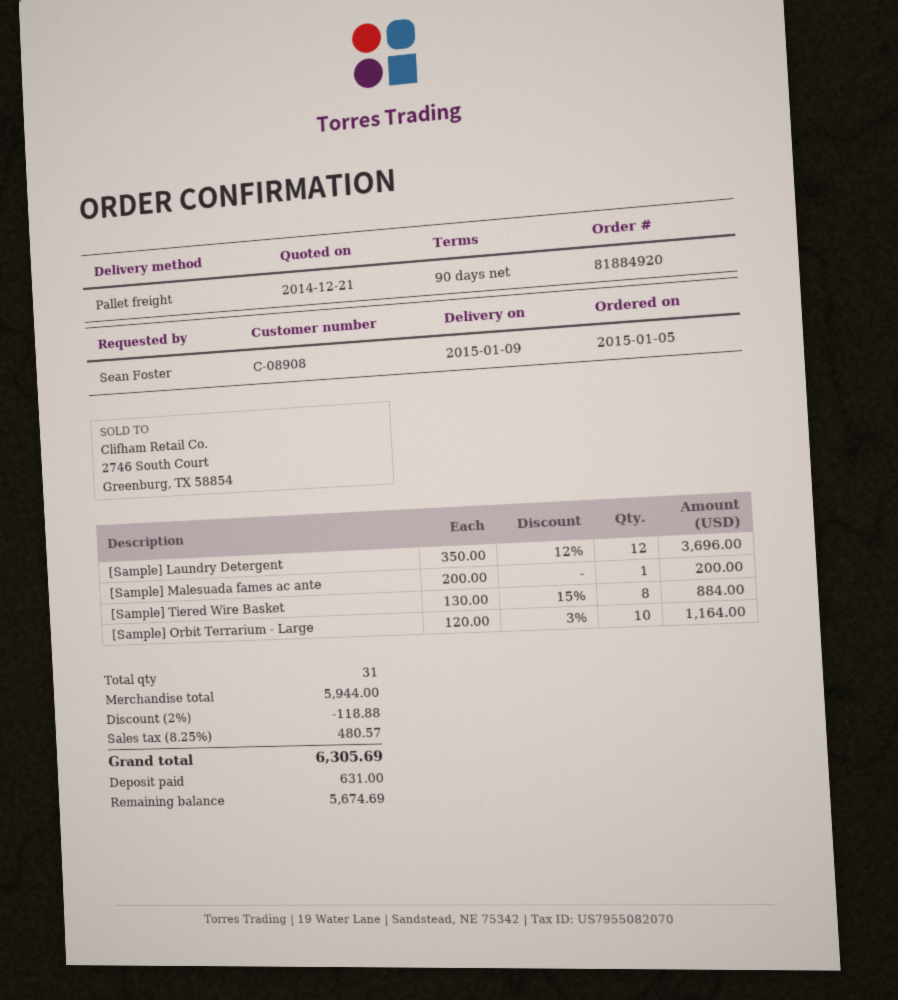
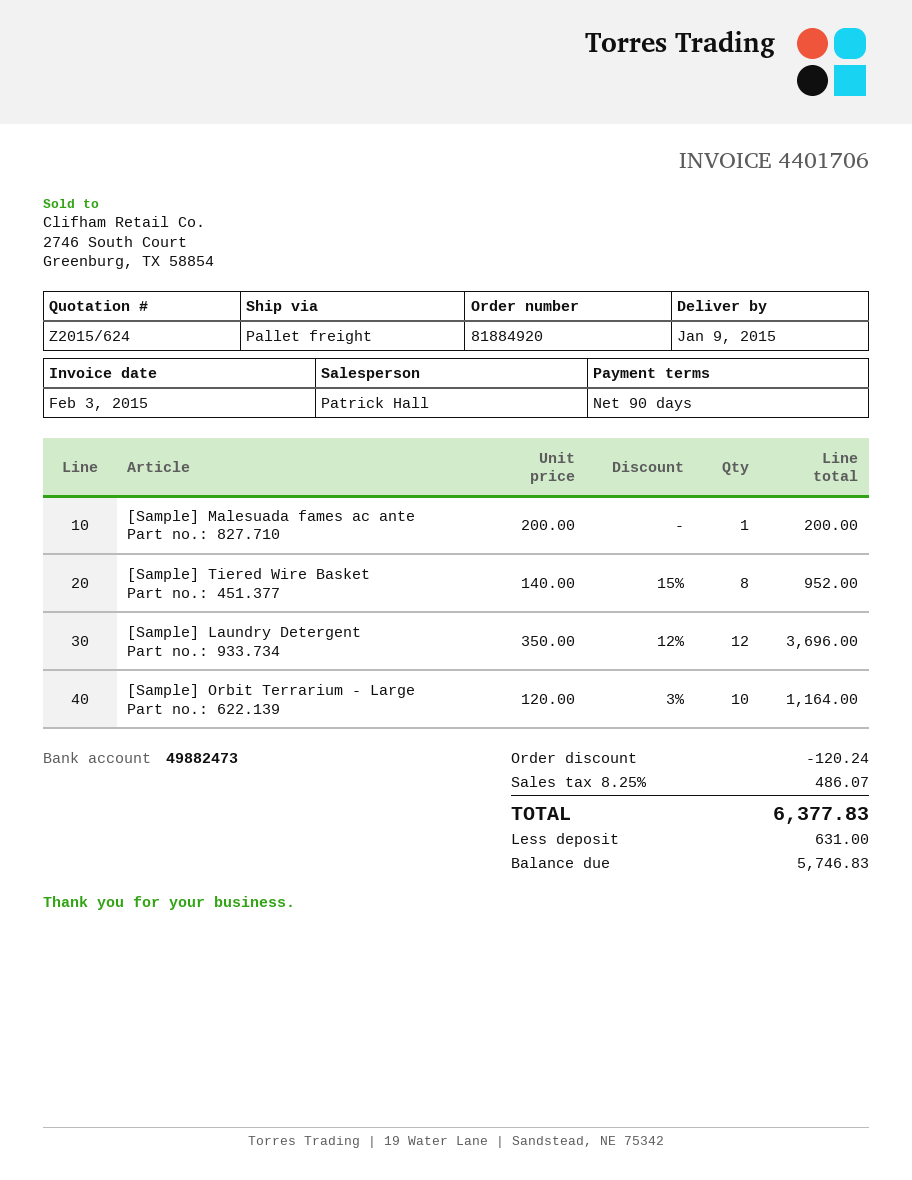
[Sample] Tiered Wire Basket: 8 x 130.00 - 15% = 884.00 -> 8 x 140.00 - 15% = 952.00
discount: 118.88 -> 120.24
tax: 8.25% = 480.57 -> 8.25% = 486.07
total: 6305.69 -> 6377.83
balance: 5674.69 -> 5746.83

